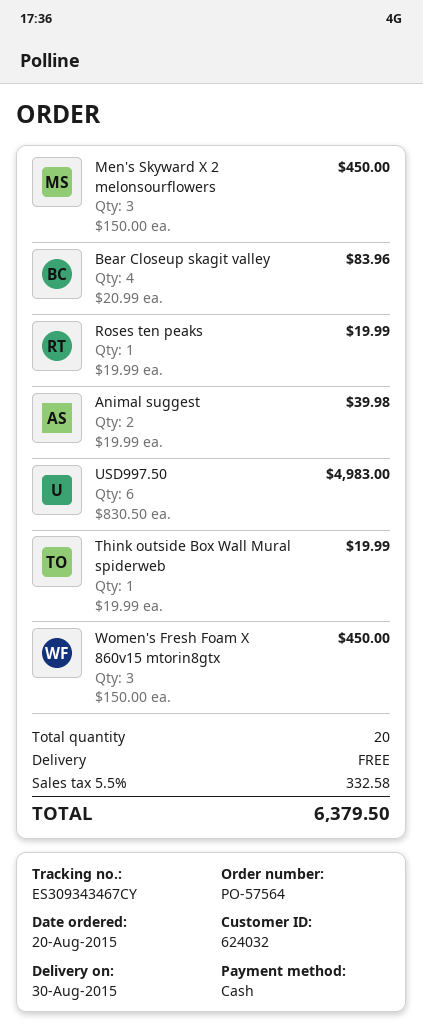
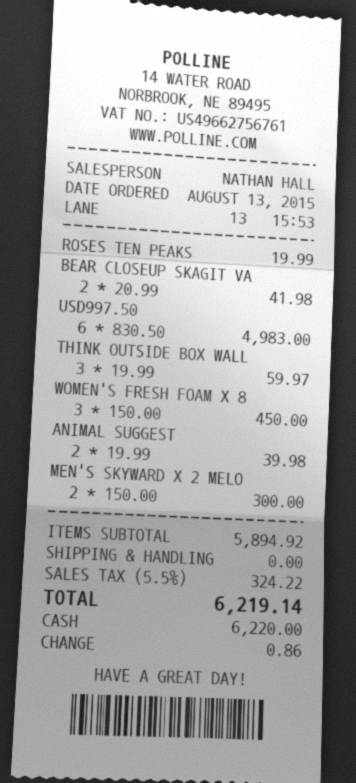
order date: 2015-08-20 -> 2015-08-13
Men's Skyward X 2 melonsourflowers: 3 x 150.00 = 450.00 -> 2 x 150.00 = 300.00
Bear Closeup skagit valley: 4 x 20.99 = 83.96 -> 2 x 20.99 = 41.98
Think outside Box Wall Mural spiderweb: 1 x 19.99 = 19.99 -> 3 x 19.99 = 59.97
tax: 5.5% = 332.58 -> 5.5% = 324.22
total: 6379.50 -> 6219.14

